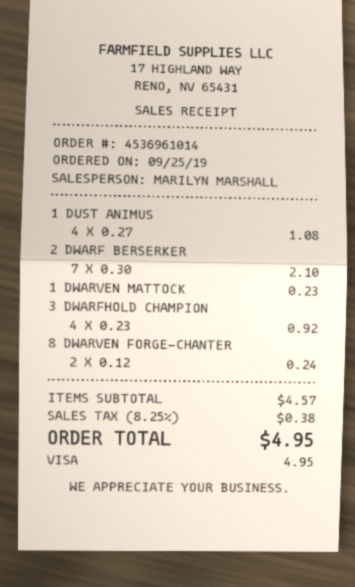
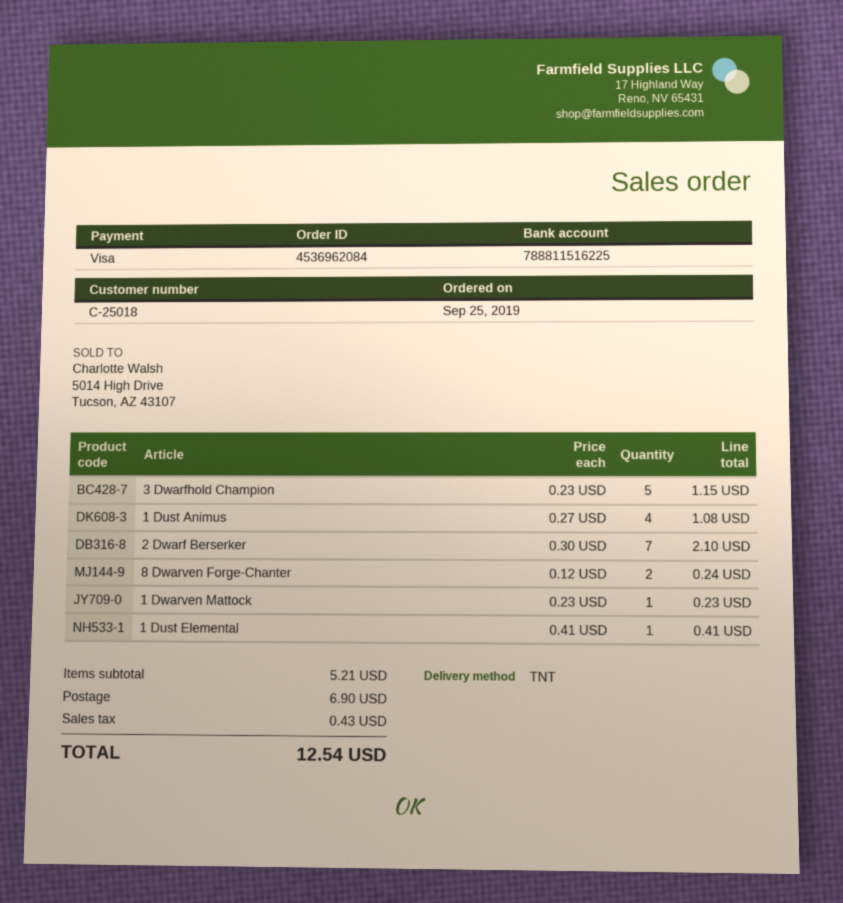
order number: 4536961014 -> 4536962084
3 DWARFHOLD CHAMPION: 4 x 0.23 = 0.92 -> 5 x 0.23 = 1.15
1 Dust Elemental: none -> 1 x 0.41 = 0.41
subtotal: 4.57 -> 5.21
shipping: none -> 6.90
tax: 0.38 -> 0.43
total: 4.95 -> 12.54

